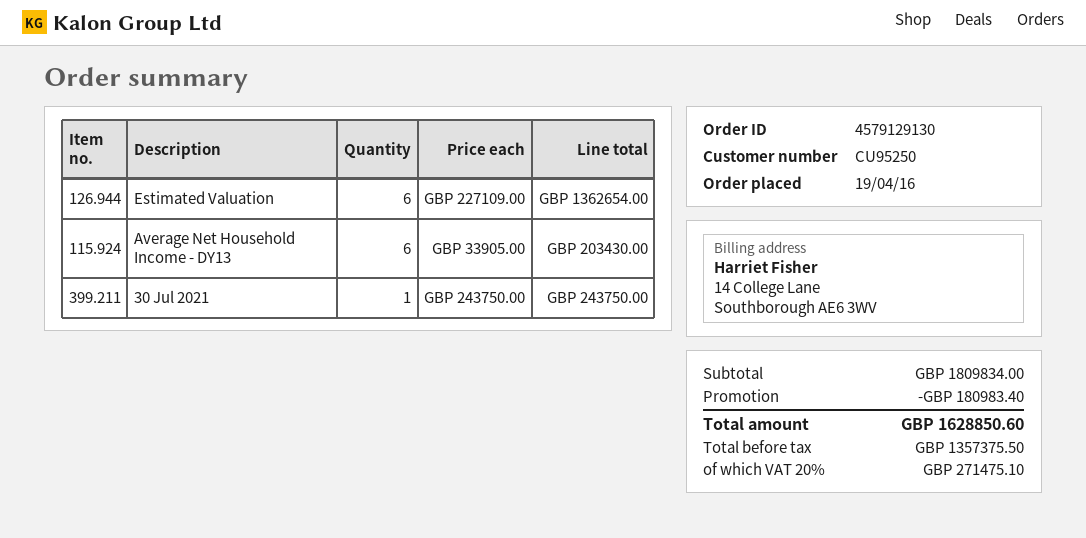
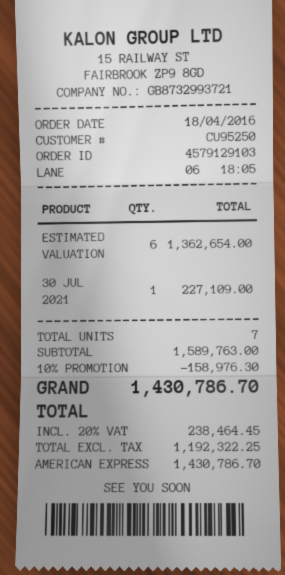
order number: 4579129130 -> 4579129103
order date: 2016-04-19 -> 2016-04-18
Average Net Household Income - DY13: 6 for 203430.00 -> none
30 Jul 2021: 1 for 243750.00 -> 1 for 227109.00
subtotal: 1809834.00 -> 1589763.00
discount: 180983.40 -> 158976.30
net: 1357375.50 -> 1192322.25
tax: 20% = 271475.10 -> 20% = 238464.45
total: 1628850.60 -> 1430786.70

